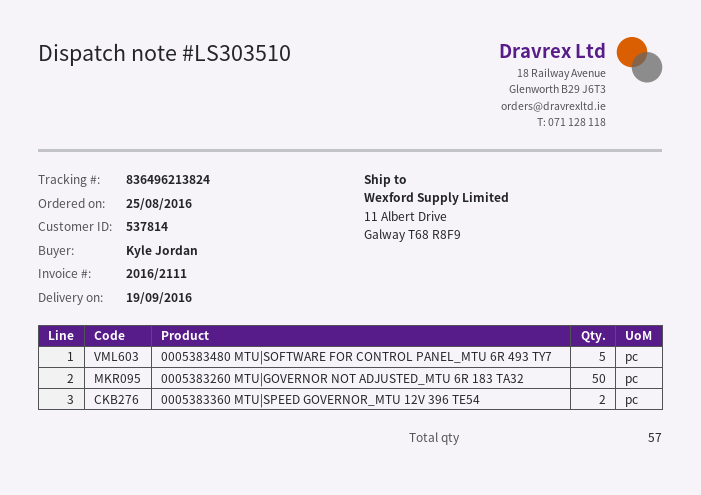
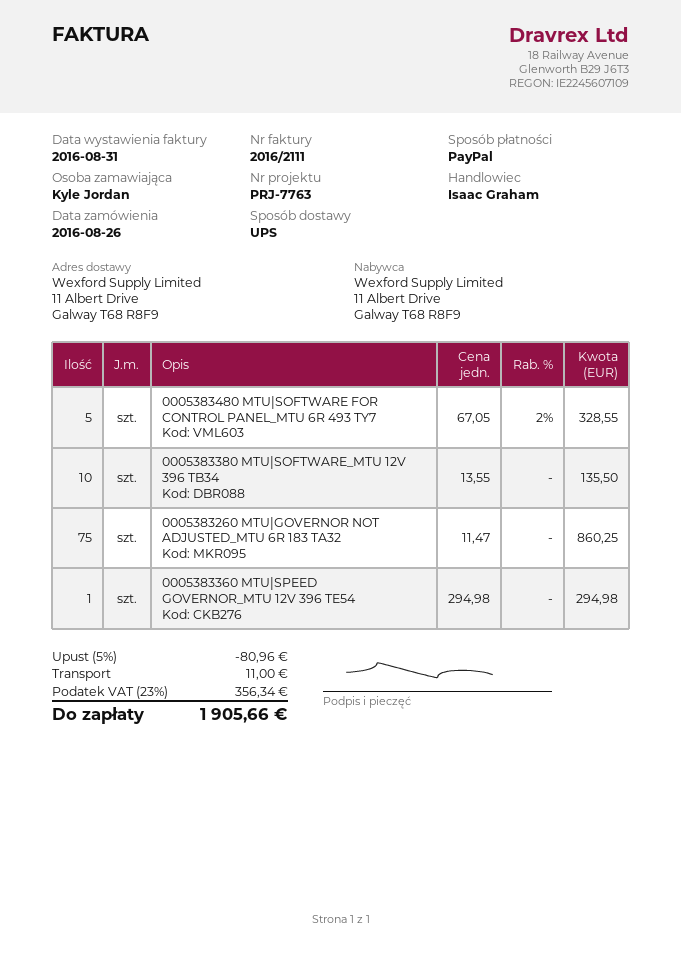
order date: 2016-08-25 -> 2016-08-26
0005383260 MTU|GOVERNOR NOT ADJUSTED_MTU 6R 183 TA32: 50 -> 75
0005383360 MTU|SPEED GOVERNOR_MTU 12V 396 TE54: 2 -> 1
0005383380 MTU|SOFTWARE_MTU 12V 396 TB34: none -> 10

